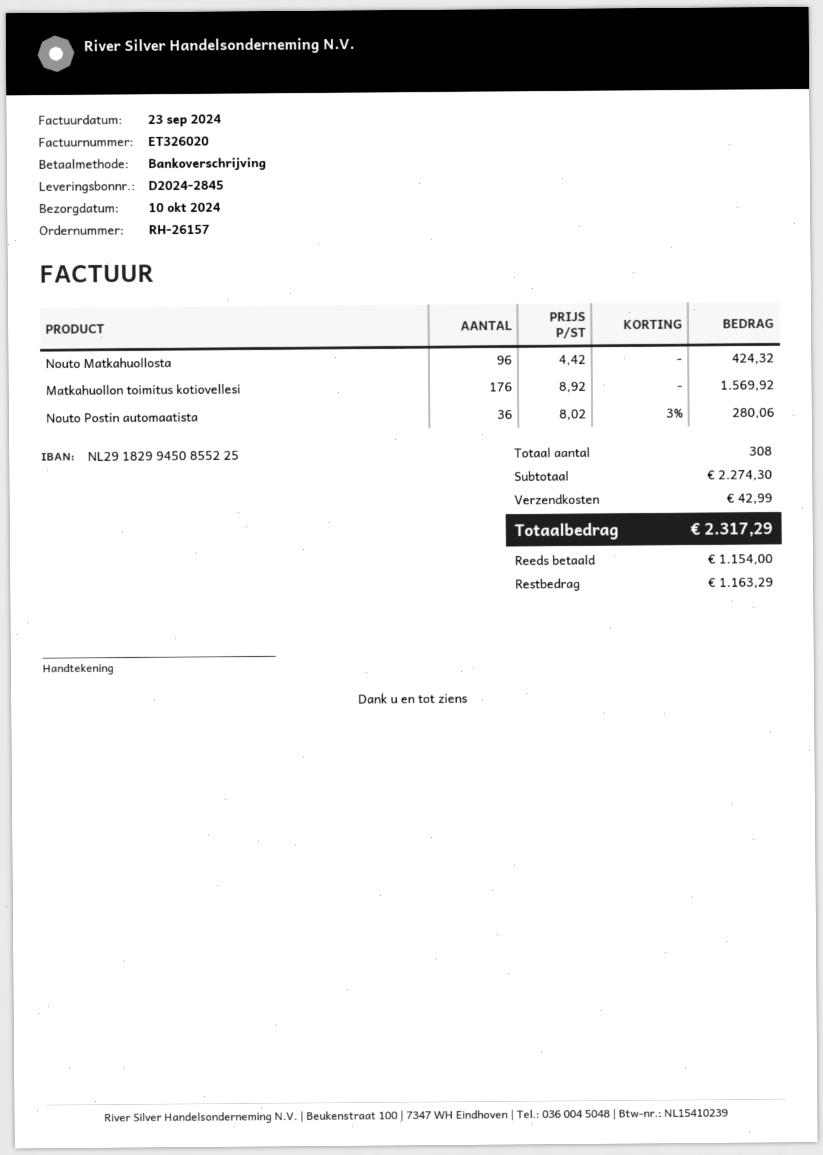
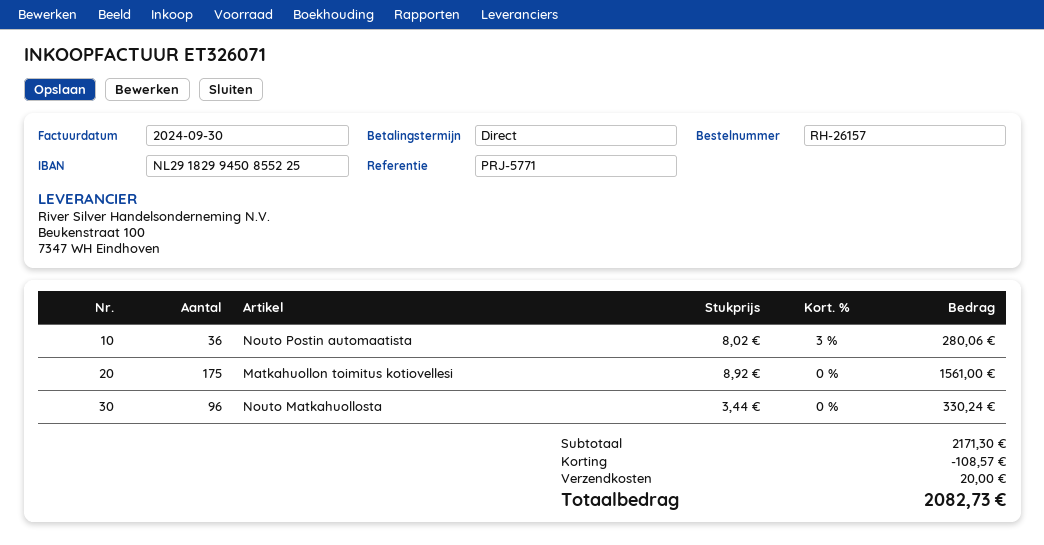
invoice number: ET326020 -> ET326071
invoice date: 2024-09-23 -> 2024-09-30
Nouto Matkahuollosta: 96 x 4.42 = 424.32 -> 96 x 3.44 = 330.24
Matkahuollon toimitus kotiovellesi: 176 x 8.92 = 1569.92 -> 175 x 8.92 = 1561.00
subtotal: 2274.30 -> 2171.30
discount: none -> 108.57
shipping: 42.99 -> 20.00
total: 2317.29 -> 2082.73

